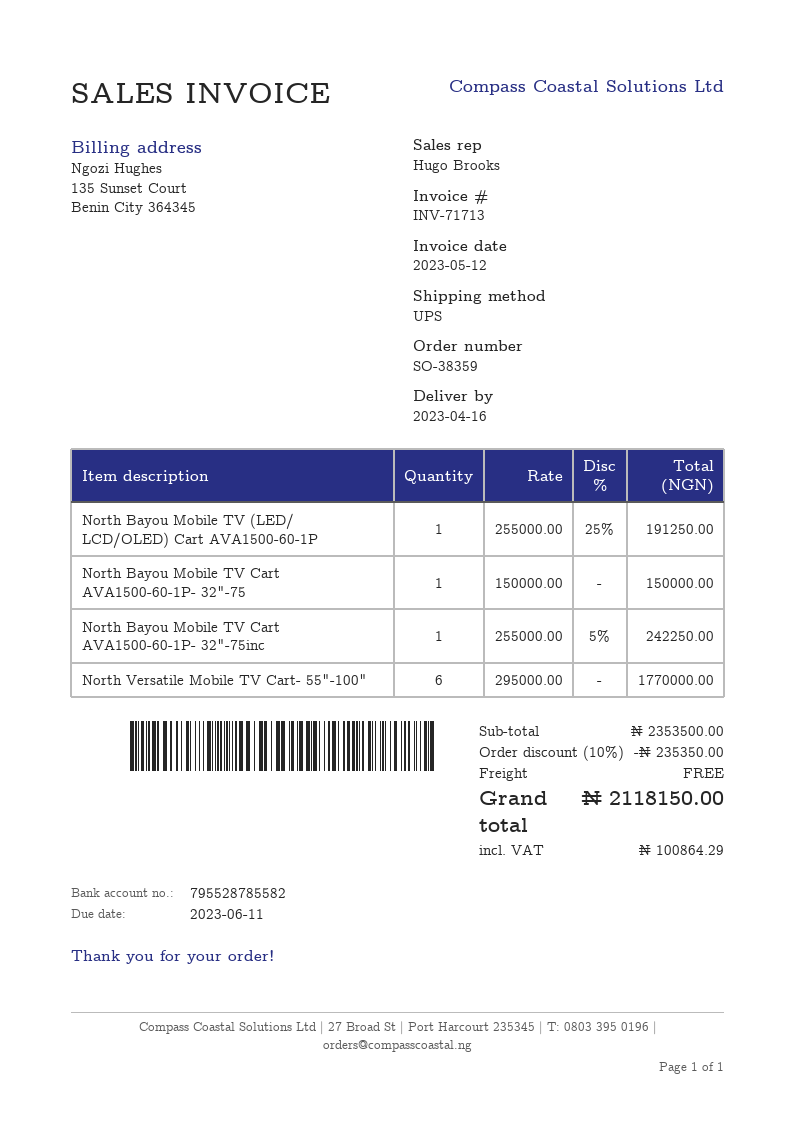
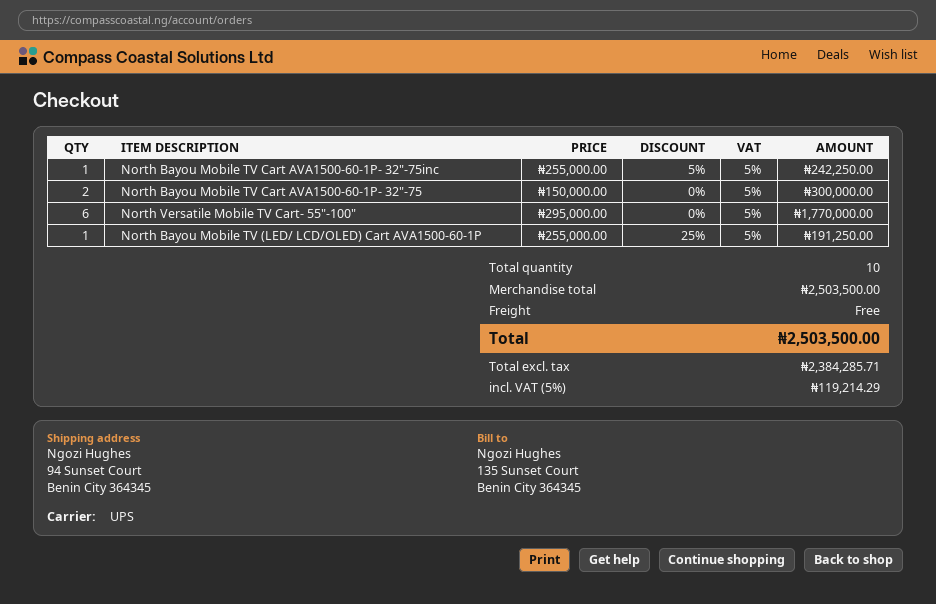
North Bayou Mobile TV Cart AVA1500-60-1P- 32"-75: 1 x 150000.00 = 150000.00 -> 2 x 150000.00 = 300000.00
subtotal: 2353500.00 -> 2503500.00
discount: 10% = 235350.00 -> none
tax: 100864.29 -> 119214.29
total: 2118150.00 -> 2503500.00

